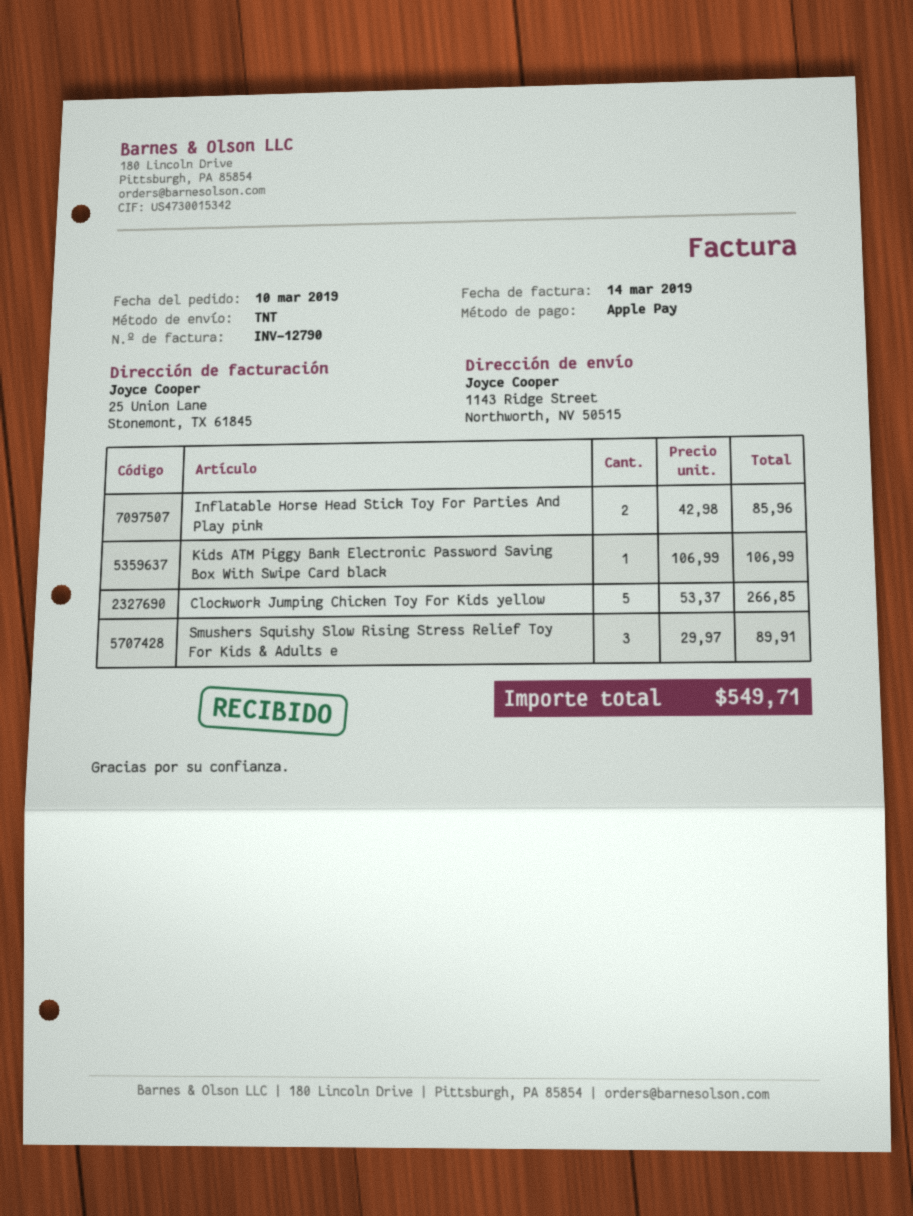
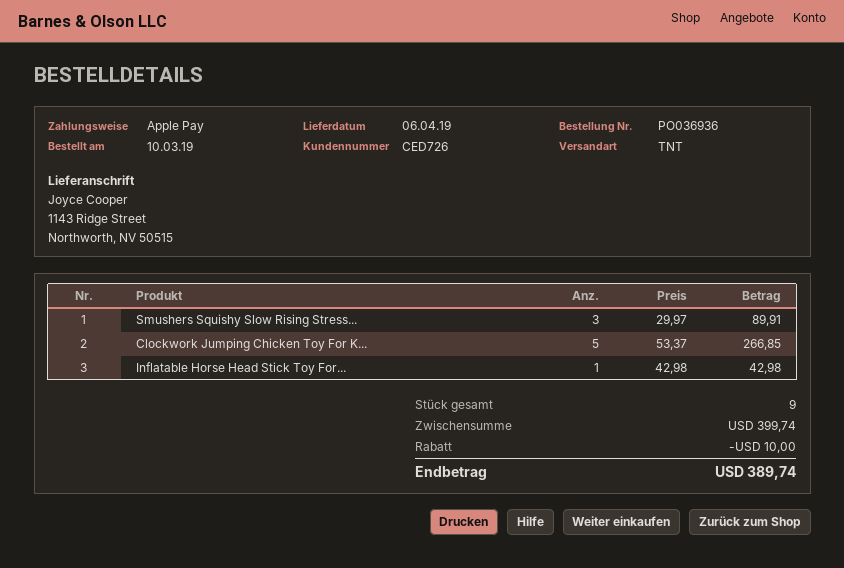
Inflatable Horse Head Stick Toy For Parties And Play pink: 2 x 42.98 = 85.96 -> 1 x 42.98 = 42.98
Kids ATM Piggy Bank Electronic Password Saving Box With Swipe Card black: 1 x 106.99 = 106.99 -> none
discount: none -> 10.00
total: 549.71 -> 389.74

